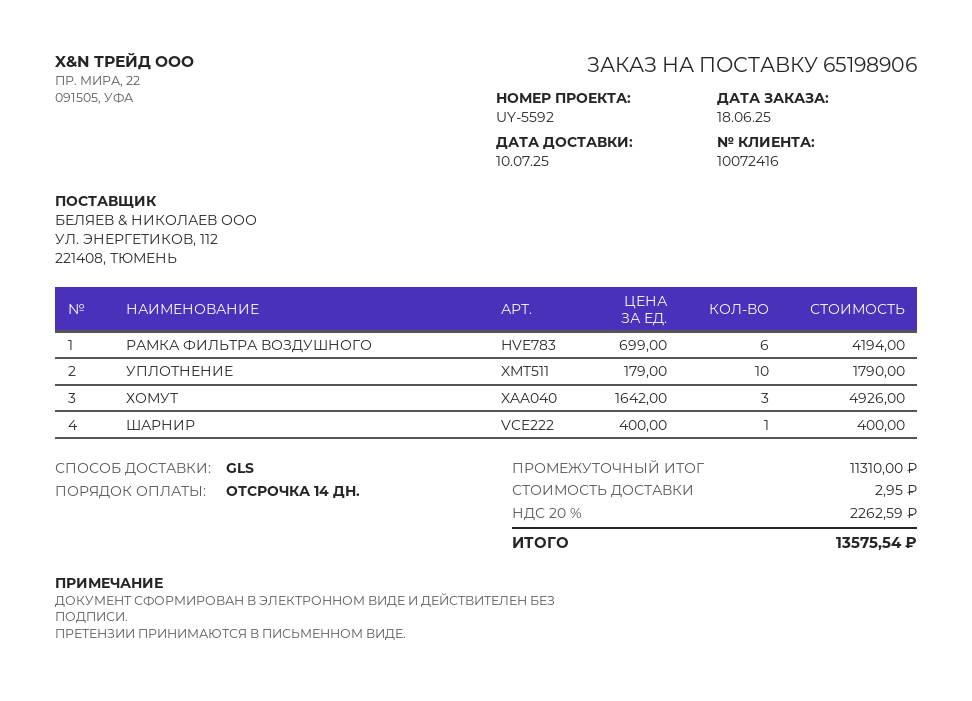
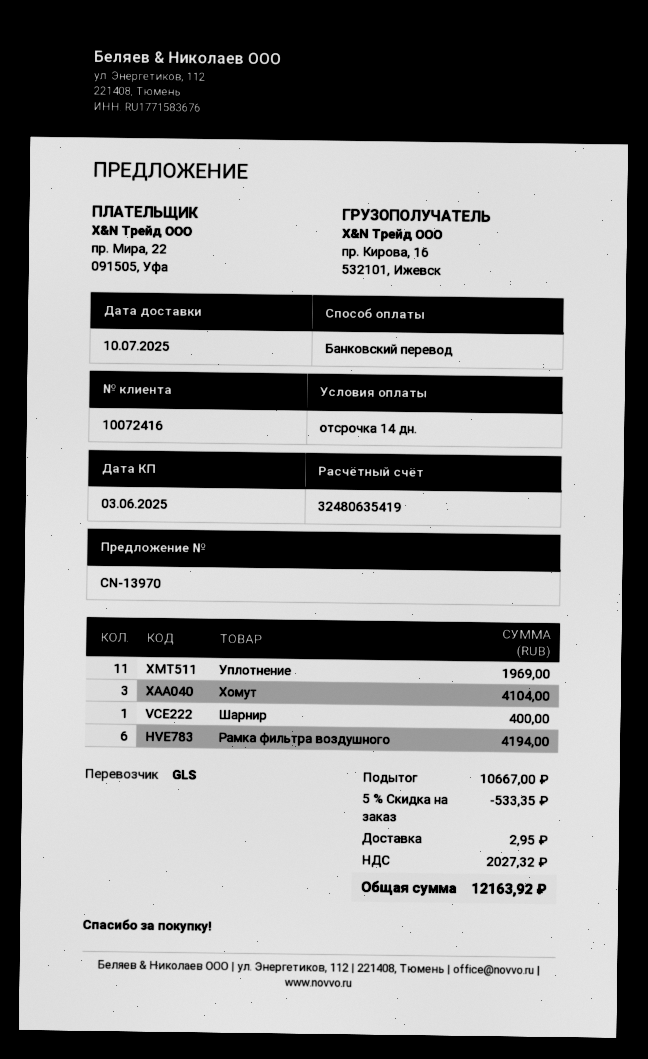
УПЛОТНЕНИЕ: 10 for 1790.00 -> 11 for 1969.00
ХОМУТ: 3 for 4926.00 -> 3 for 4104.00
subtotal: 11310.00 -> 10667.00
discount: none -> 5% = 533.35
tax: 2262.59 -> 2027.32
total: 13575.54 -> 12163.92

